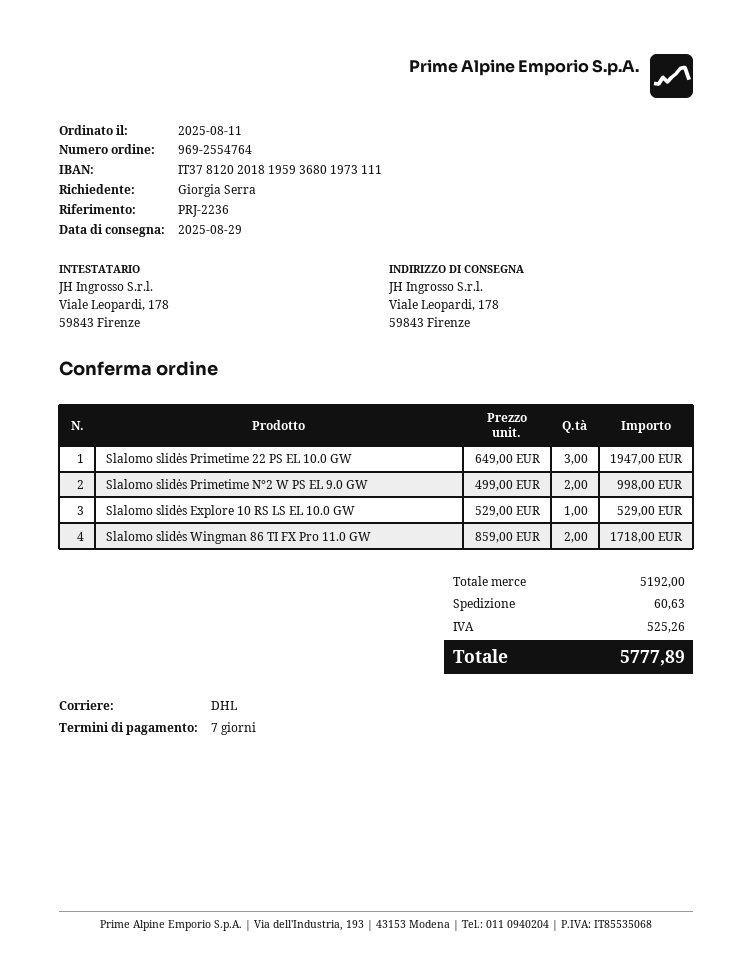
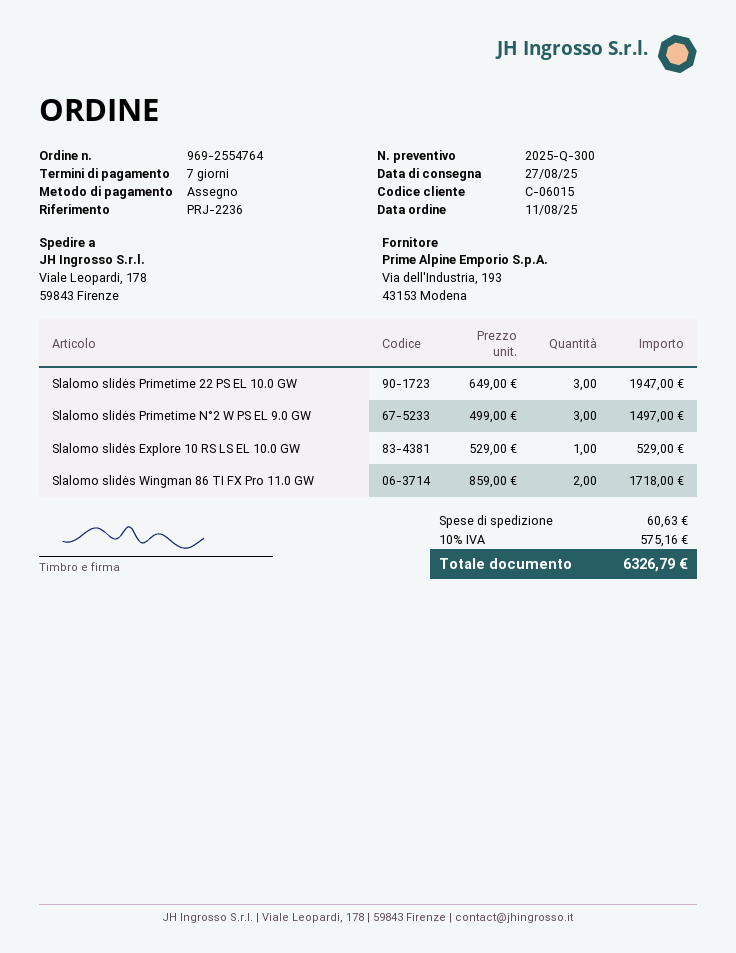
delivery date: 2025-08-29 -> 2025-08-27
Slalomo slidės Primetime N°2 W PS EL 9.0 GW: 2 x 499.00 = 998.00 -> 3 x 499.00 = 1497.00
tax: 525.26 -> 575.16
total: 5777.89 -> 6326.79

